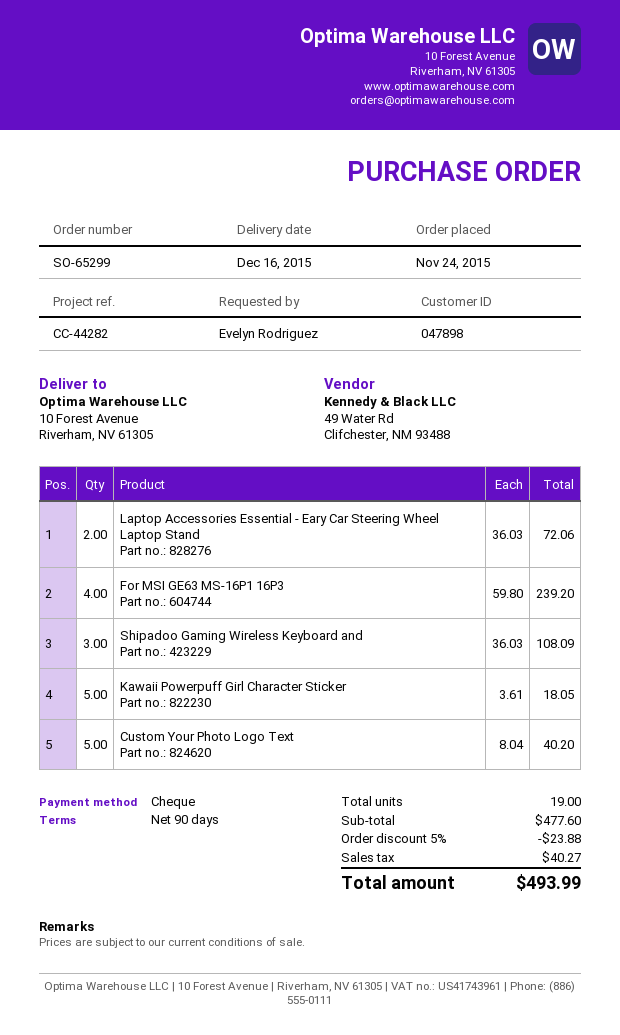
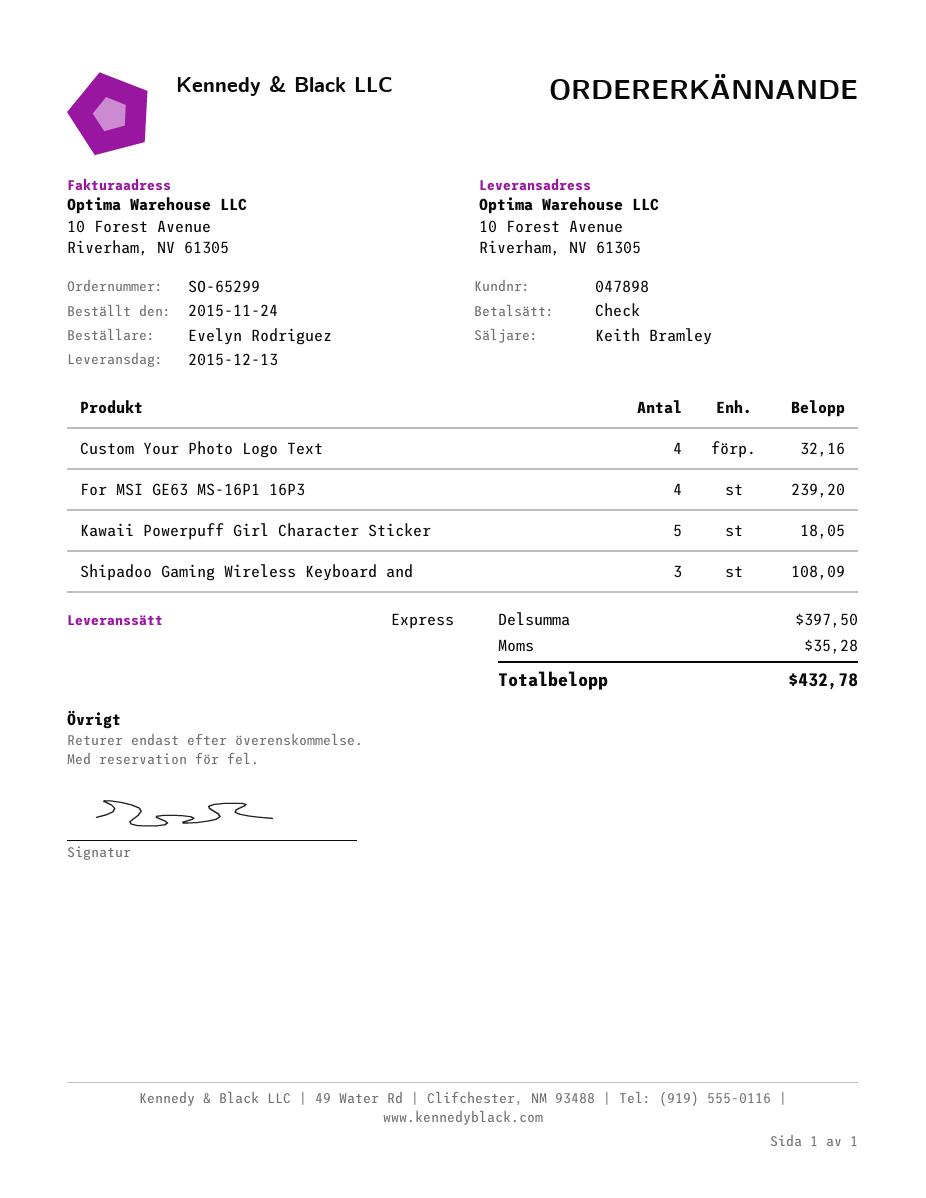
delivery date: 2015-12-16 -> 2015-12-13
Laptop Accessories Essential - Eary Car Steering Wheel Laptop Stand: 2 for 72.06 -> none
Custom Your Photo Logo Text: 5 for 40.20 -> 4 for 32.16
subtotal: 477.60 -> 397.50
discount: 5% = 23.88 -> none
tax: 40.27 -> 35.28
total: 493.99 -> 432.78

